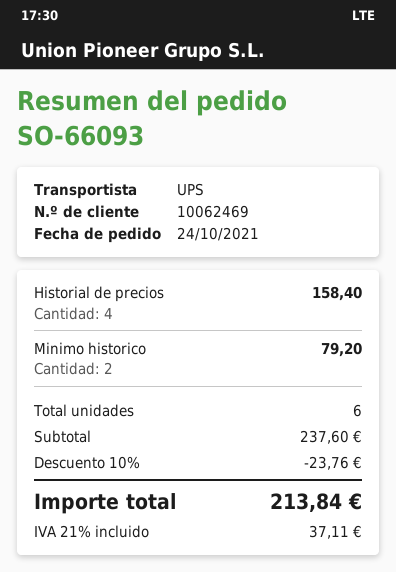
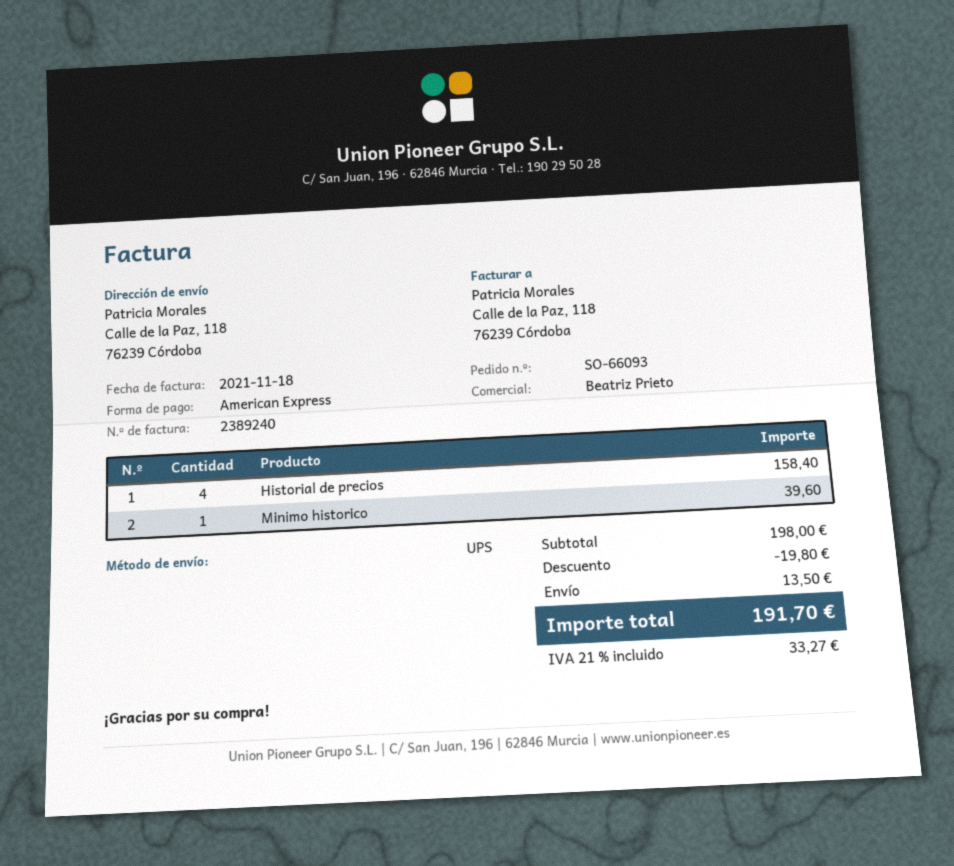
Minimo historico: 2 for 79.20 -> 1 for 39.60
subtotal: 237.60 -> 198.00
discount: 23.76 -> 19.80
shipping: none -> 13.50
tax: 21% = 37.11 -> 21% = 33.27
total: 213.84 -> 191.70

